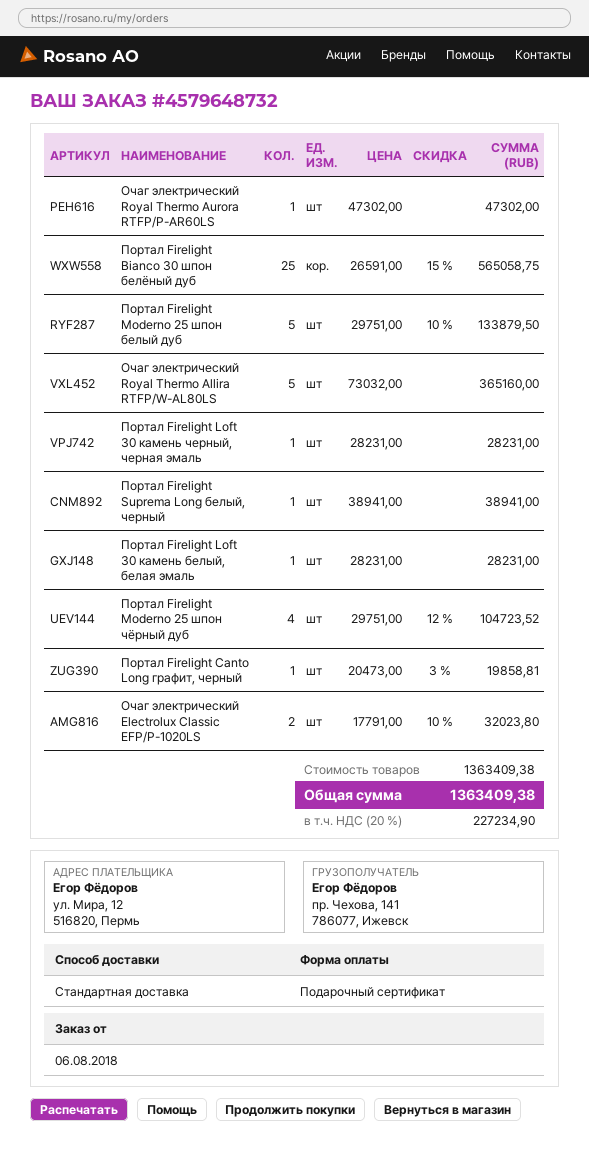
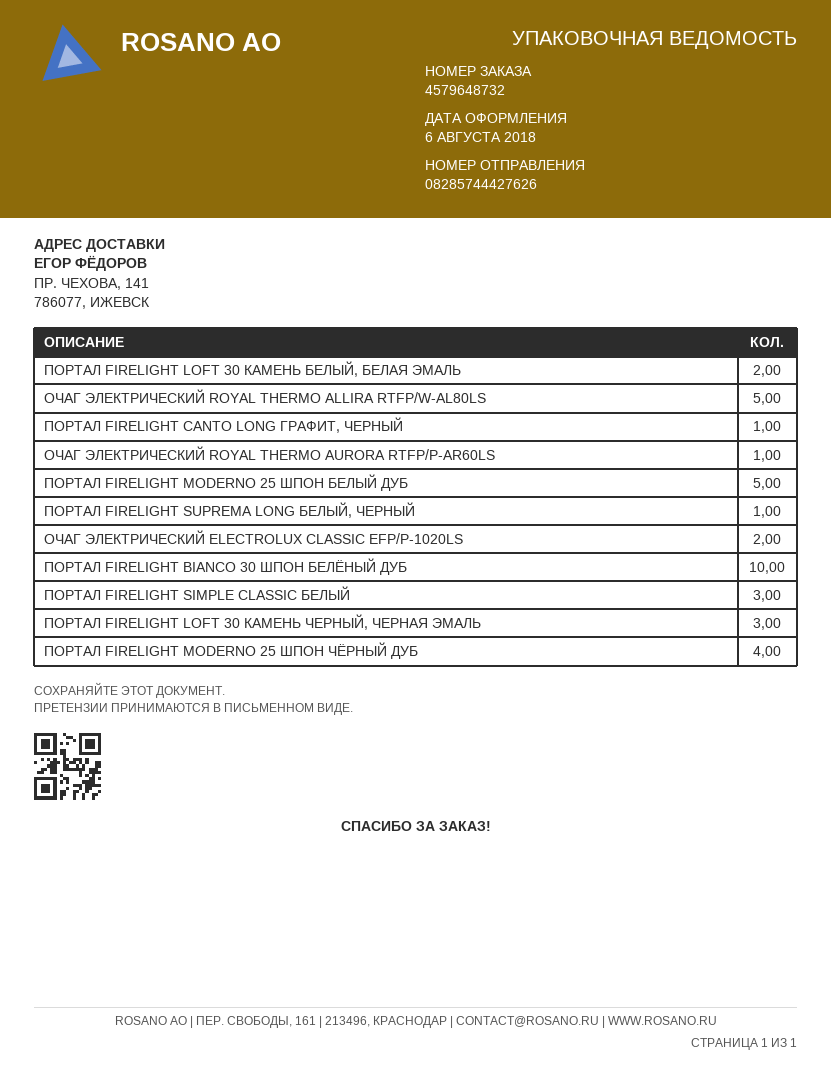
Портал Firelight Bianco 30 шпон белёный дуб: 25 -> 10
Портал Firelight Loft 30 камень черный, черная эмаль: 1 -> 3
Портал Firelight Loft 30 камень белый, белая эмаль: 1 -> 2
ПОРТАЛ FIRELIGHT SIMPLE CLASSIC БЕЛЫЙ: none -> 3

